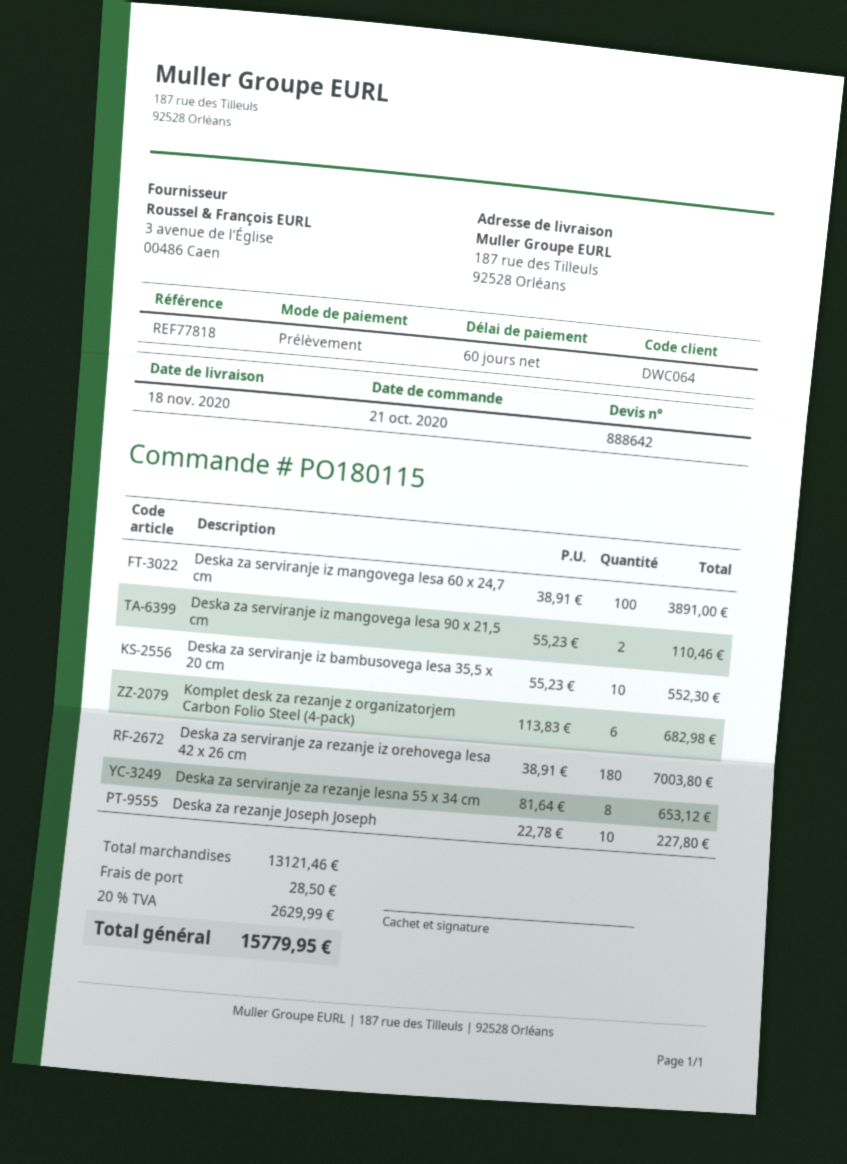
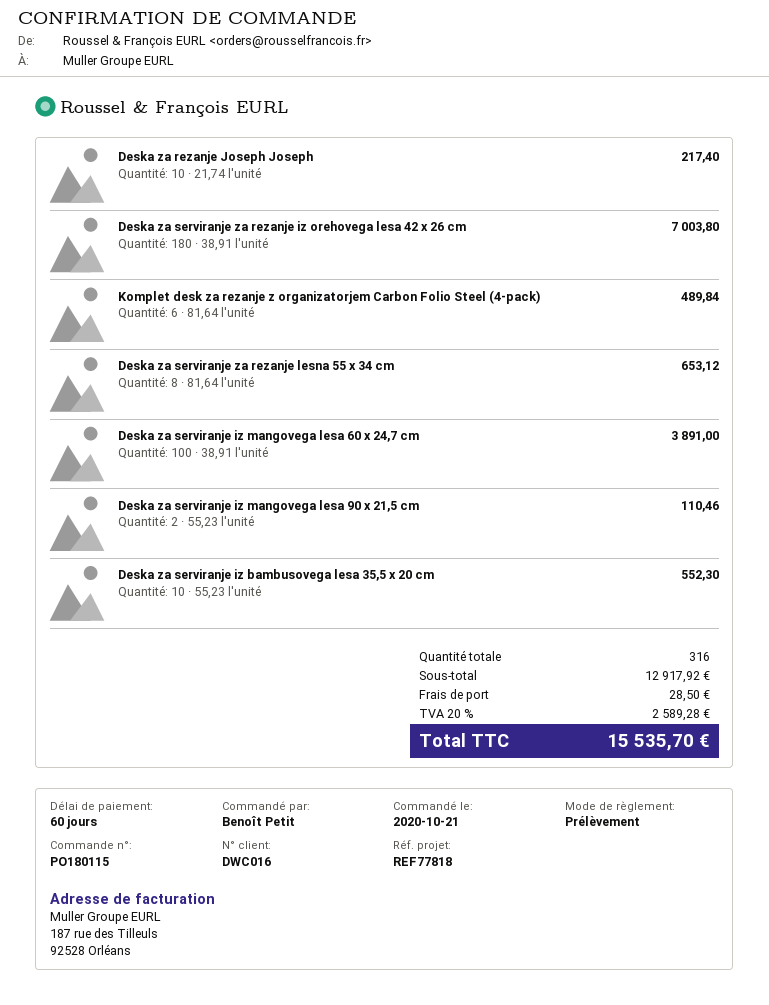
customer number: DWC064 -> DWC016
Komplet desk za rezanje z organizatorjem Carbon Folio Steel (4-pack): 6 x 113.83 = 682.98 -> 6 x 81.64 = 489.84
Deska za rezanje Joseph Joseph: 10 x 22.78 = 227.80 -> 10 x 21.74 = 217.40
subtotal: 13121.46 -> 12917.92
tax: 20% = 2629.99 -> 20% = 2589.28
total: 15779.95 -> 15535.70

